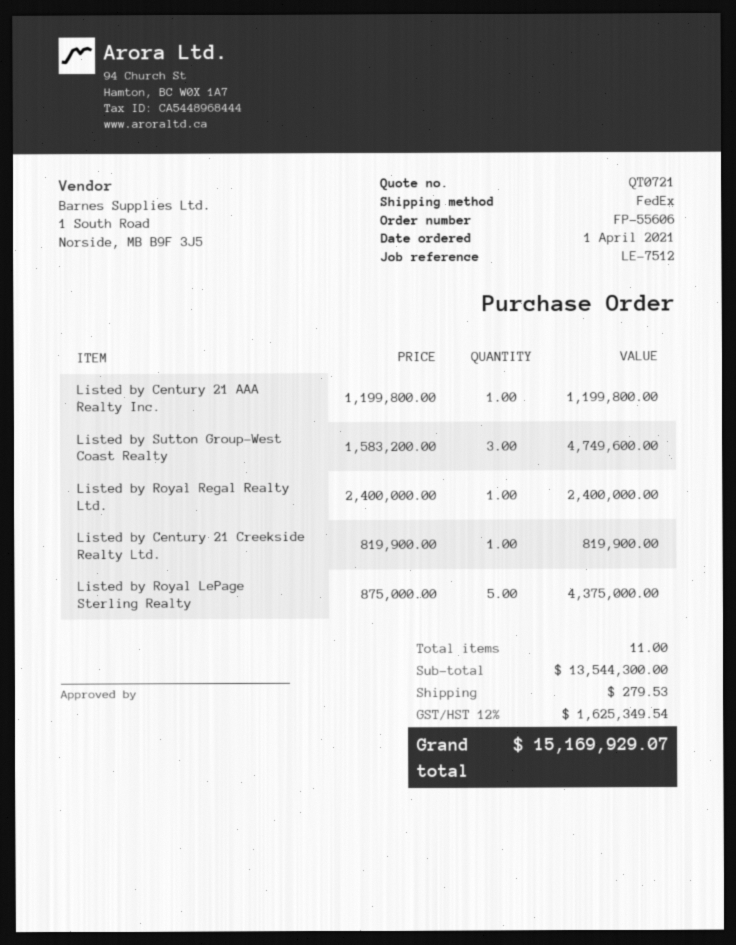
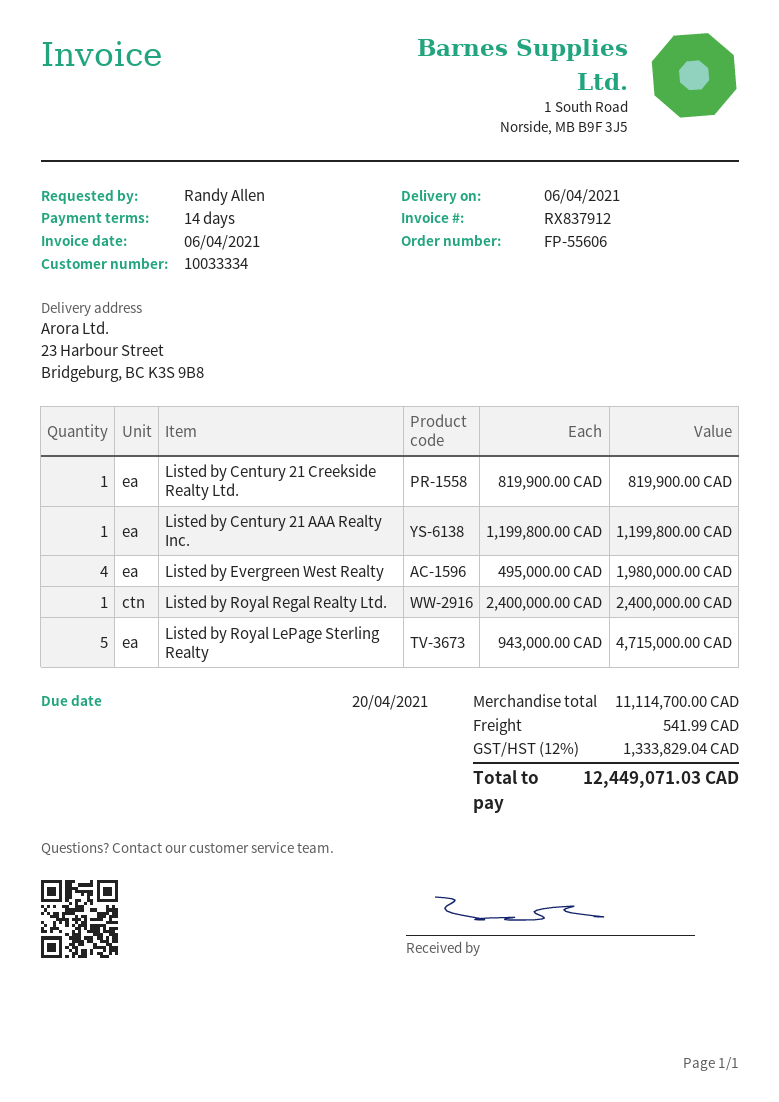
Listed by Sutton Group-West Coast Realty: 3 x 1583200.00 = 4749600.00 -> none
Listed by Royal LePage Sterling Realty: 5 x 875000.00 = 4375000.00 -> 5 x 943000.00 = 4715000.00
Listed by Evergreen West Realty: none -> 4 x 495000.00 = 1980000.00
subtotal: 13544300.00 -> 11114700.00
shipping: 279.53 -> 541.99
tax: 12% = 1625349.54 -> 12% = 1333829.04
total: 15169929.07 -> 12449071.03

